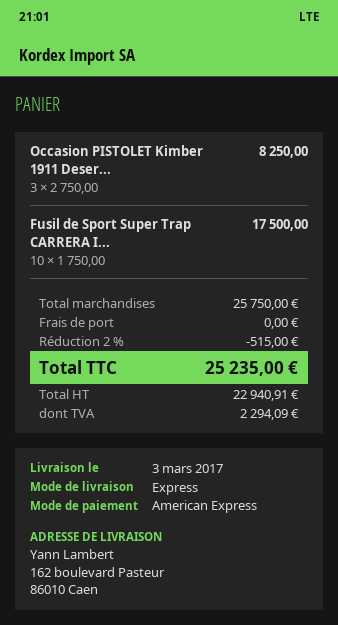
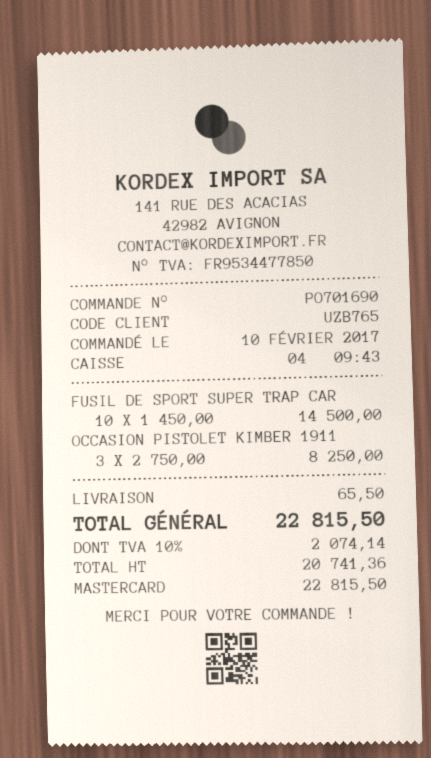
payment method: American Express -> Mastercard
Fusil de Sport Super Trap CARRERA I...: 10 x 1750.00 = 17500.00 -> 10 x 1450.00 = 14500.00
discount: 2% = 515.00 -> none
shipping: 0.00 -> 65.50
net: 22940.91 -> 20741.36
tax: 2294.09 -> 2074.14
total: 25235.00 -> 22815.50

